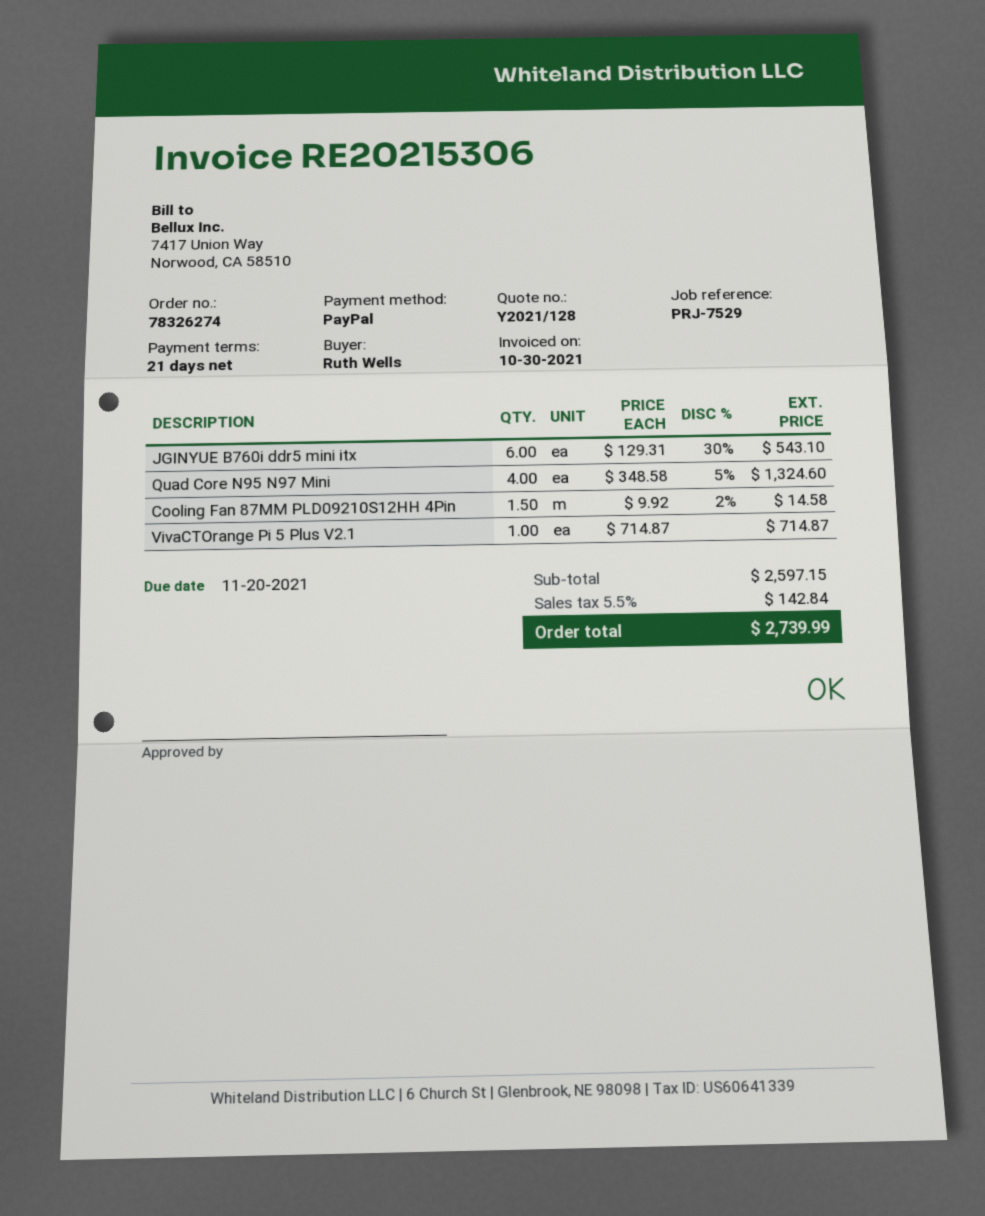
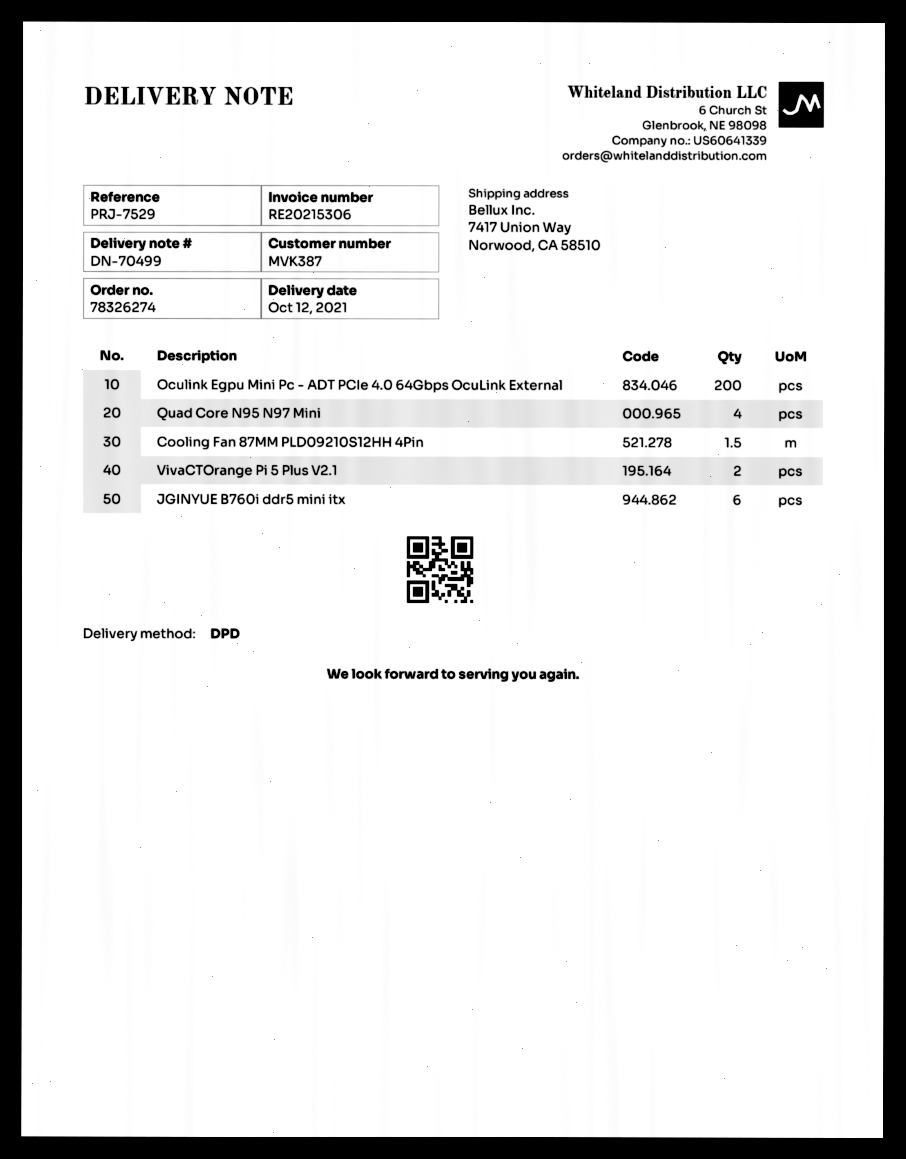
VivaCTOrange Pi 5 Plus V2.1: 1 -> 2
Oculink Egpu Mini Pc - ADT PCIe 4.0 64Gbps OcuLink External: none -> 200

